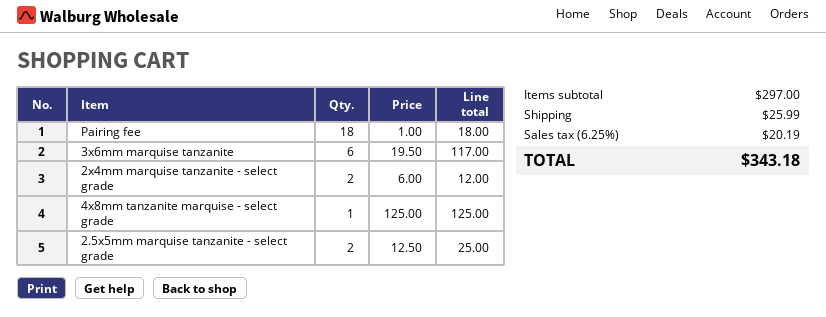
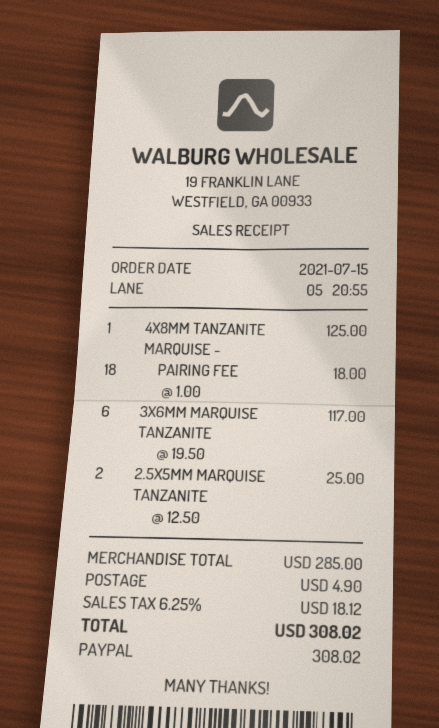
2x4mm marquise tanzanite - select grade: 2 x 6.00 = 12.00 -> none
subtotal: 297.00 -> 285.00
shipping: 25.99 -> 4.90
tax: 6.25% = 20.19 -> 6.25% = 18.12
total: 343.18 -> 308.02

